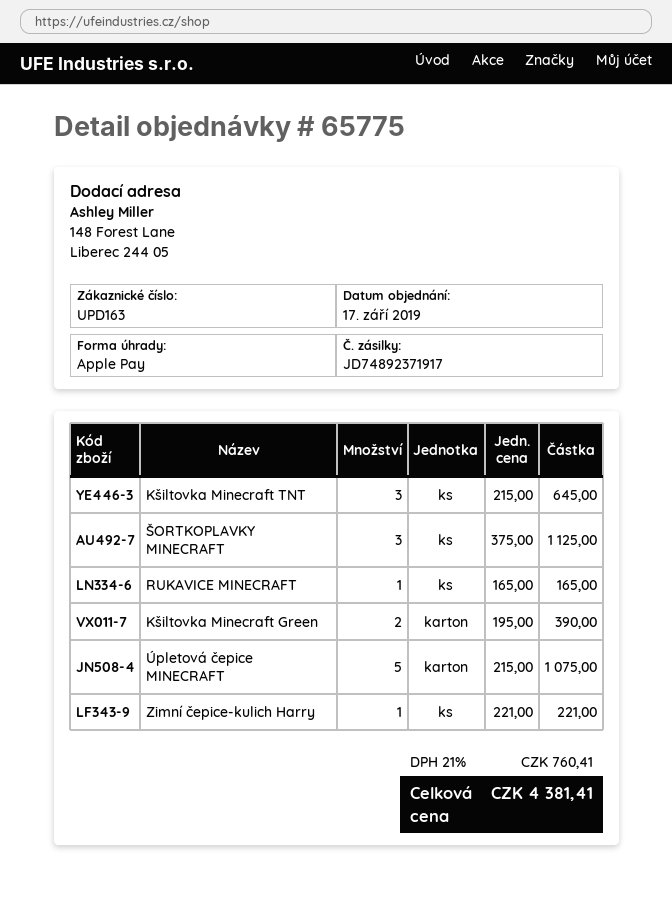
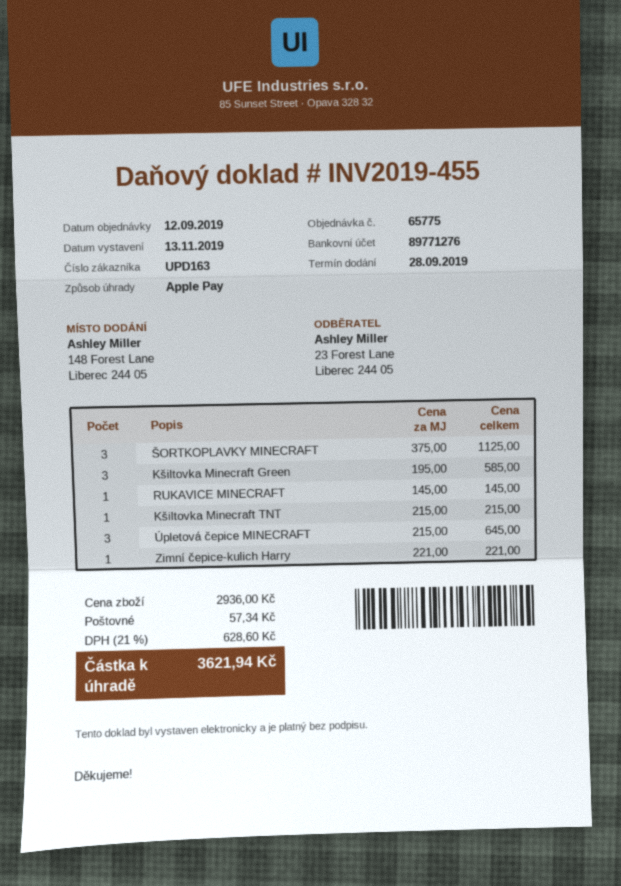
order date: 2019-09-17 -> 2019-09-12
Kšiltovka Minecraft TNT: 3 x 215.00 = 645.00 -> 1 x 215.00 = 215.00
RUKAVICE MINECRAFT: 1 x 165.00 = 165.00 -> 1 x 145.00 = 145.00
Kšiltovka Minecraft Green: 2 x 195.00 = 390.00 -> 3 x 195.00 = 585.00
Úpletová čepice MINECRAFT: 5 x 215.00 = 1075.00 -> 3 x 215.00 = 645.00
shipping: none -> 57.34
tax: 21% = 760.41 -> 21% = 628.60
total: 4381.41 -> 3621.94

